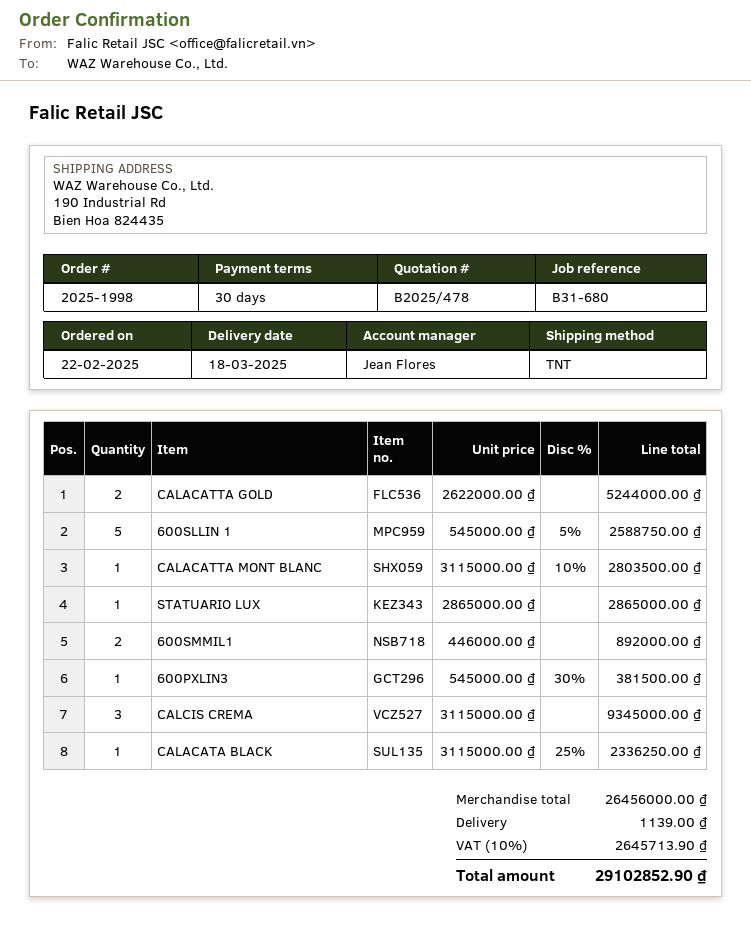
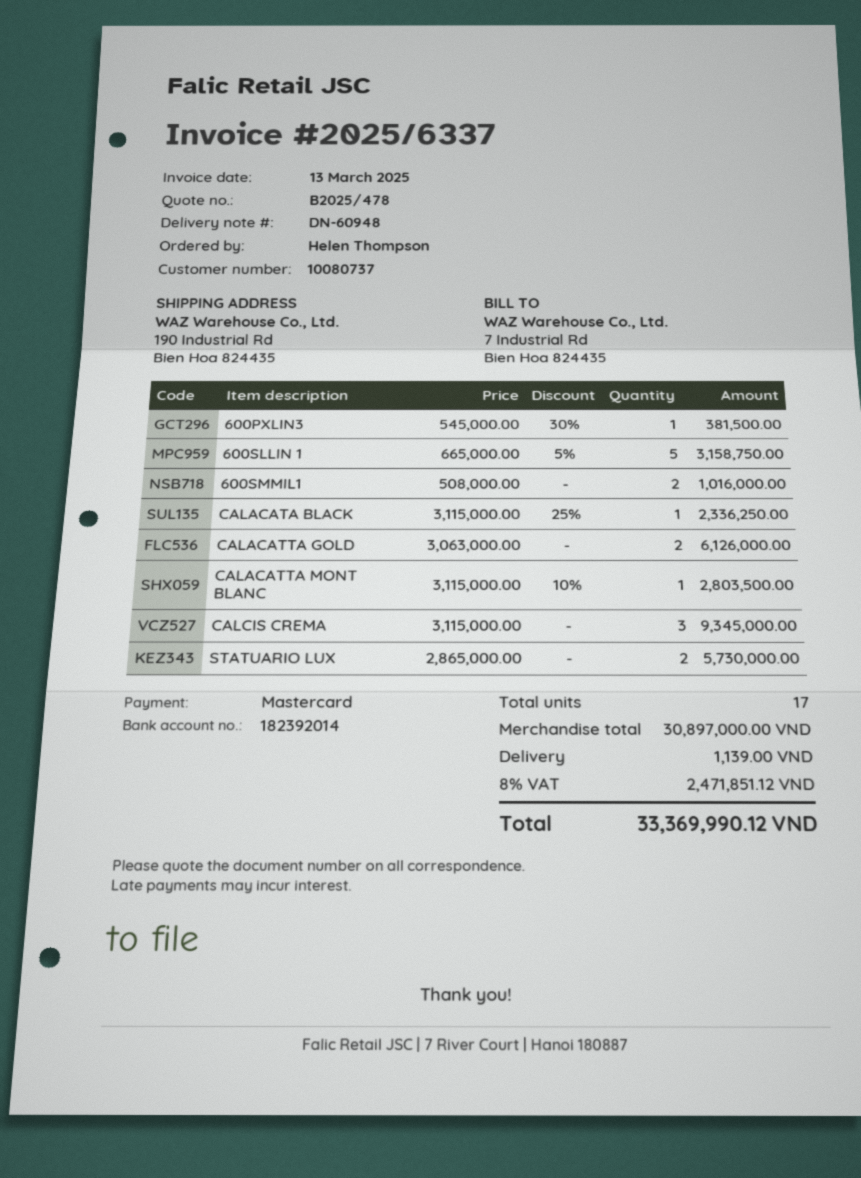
CALACATTA GOLD: 2 x 2622000.00 = 5244000.00 -> 2 x 3063000.00 = 6126000.00
600SLLIN 1: 5 x 545000.00 - 5% = 2588750.00 -> 5 x 665000.00 - 5% = 3158750.00
STATUARIO LUX: 1 x 2865000.00 = 2865000.00 -> 2 x 2865000.00 = 5730000.00
600SMMIL1: 2 x 446000.00 = 892000.00 -> 2 x 508000.00 = 1016000.00
subtotal: 26456000.00 -> 30897000.00
tax: 10% = 2645713.90 -> 8% = 2471851.12
total: 29102852.90 -> 33369990.12

